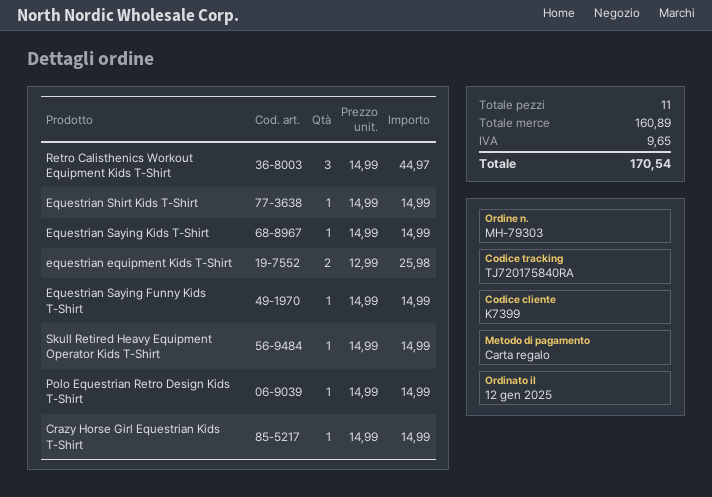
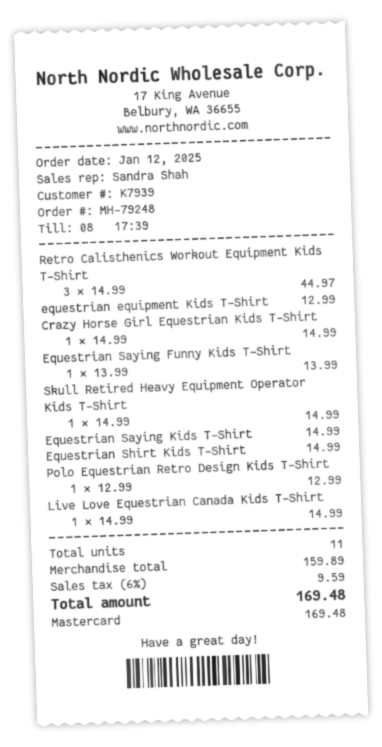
order number: MH-79303 -> MH-79248
customer number: K7399 -> K7939
payment method: gift card -> Mastercard
equestrian equipment Kids T-Shirt: 2 x 12.99 = 25.98 -> 1 x 12.99 = 12.99
Equestrian Saying Funny Kids T-Shirt: 1 x 14.99 = 14.99 -> 1 x 13.99 = 13.99
Polo Equestrian Retro Design Kids T-Shirt: 1 x 14.99 = 14.99 -> 1 x 12.99 = 12.99
Live Love Equestrian Canada Kids T-Shirt: none -> 1 x 14.99 = 14.99
subtotal: 160.89 -> 159.89
tax: 9.65 -> 9.59
total: 170.54 -> 169.48

